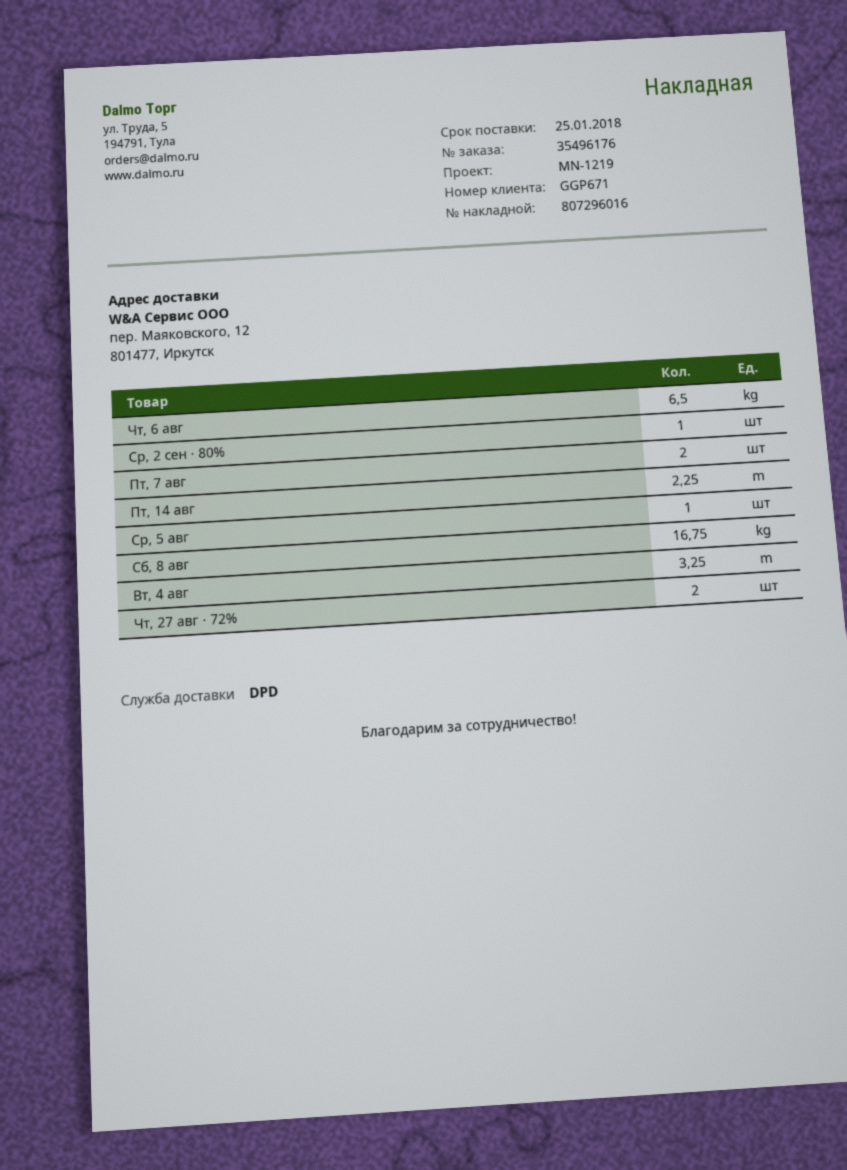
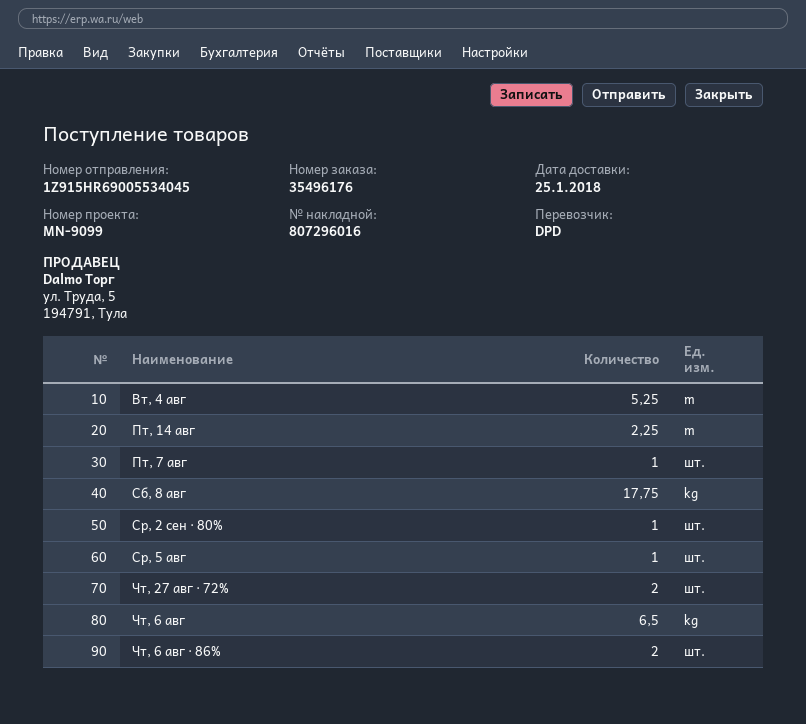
reference: MN-1219 -> MN-9099
Пт, 7 авг: 2 -> 1
Сб, 8 авг: 16.75 -> 17.75
Вт, 4 авг: 3.25 -> 5.25
Чт, 6 авг · 86%: none -> 2

